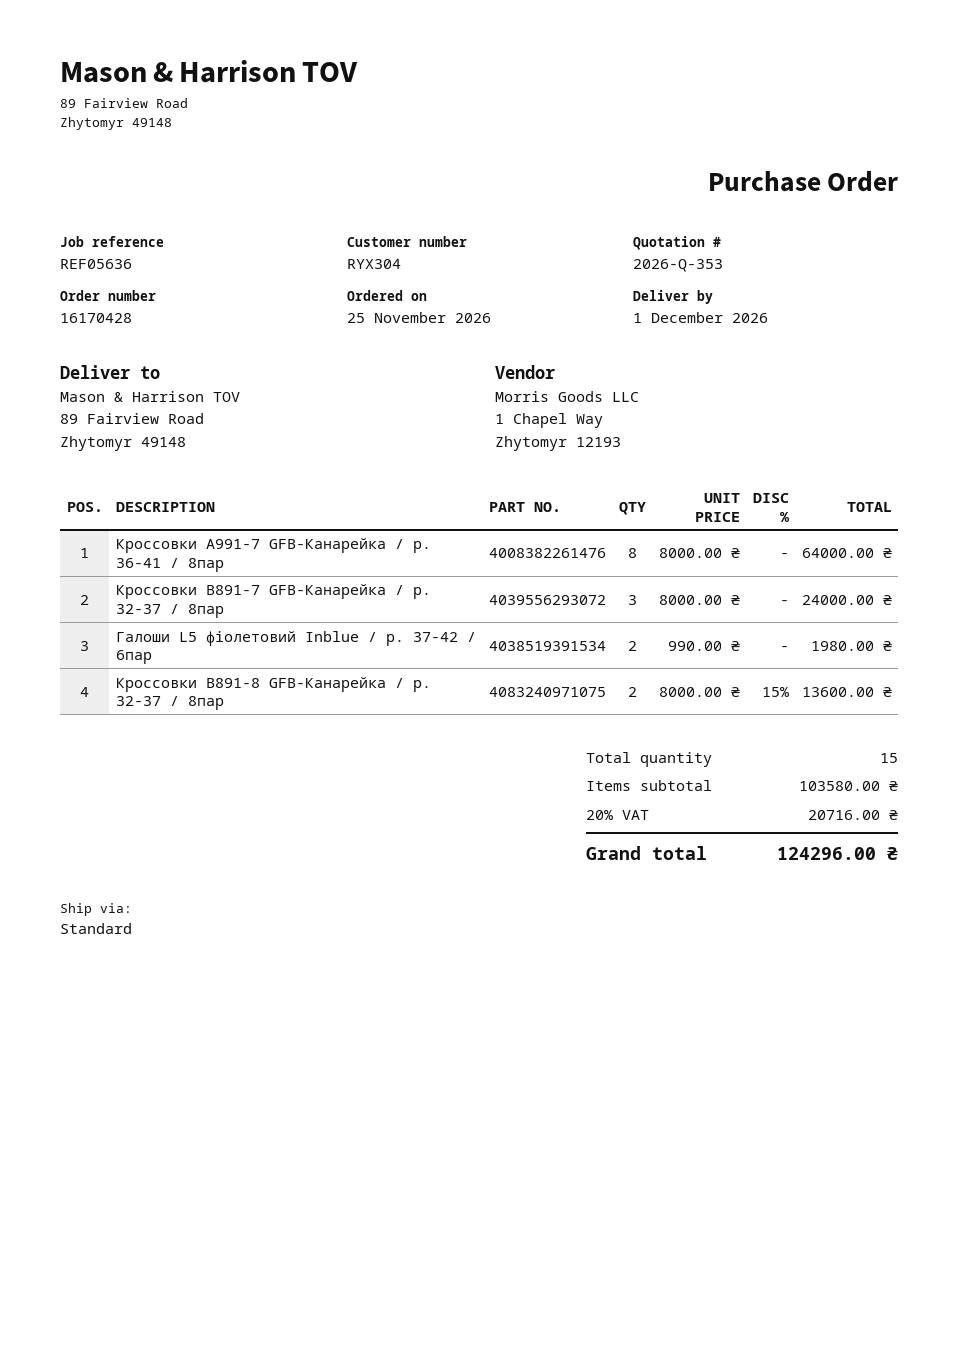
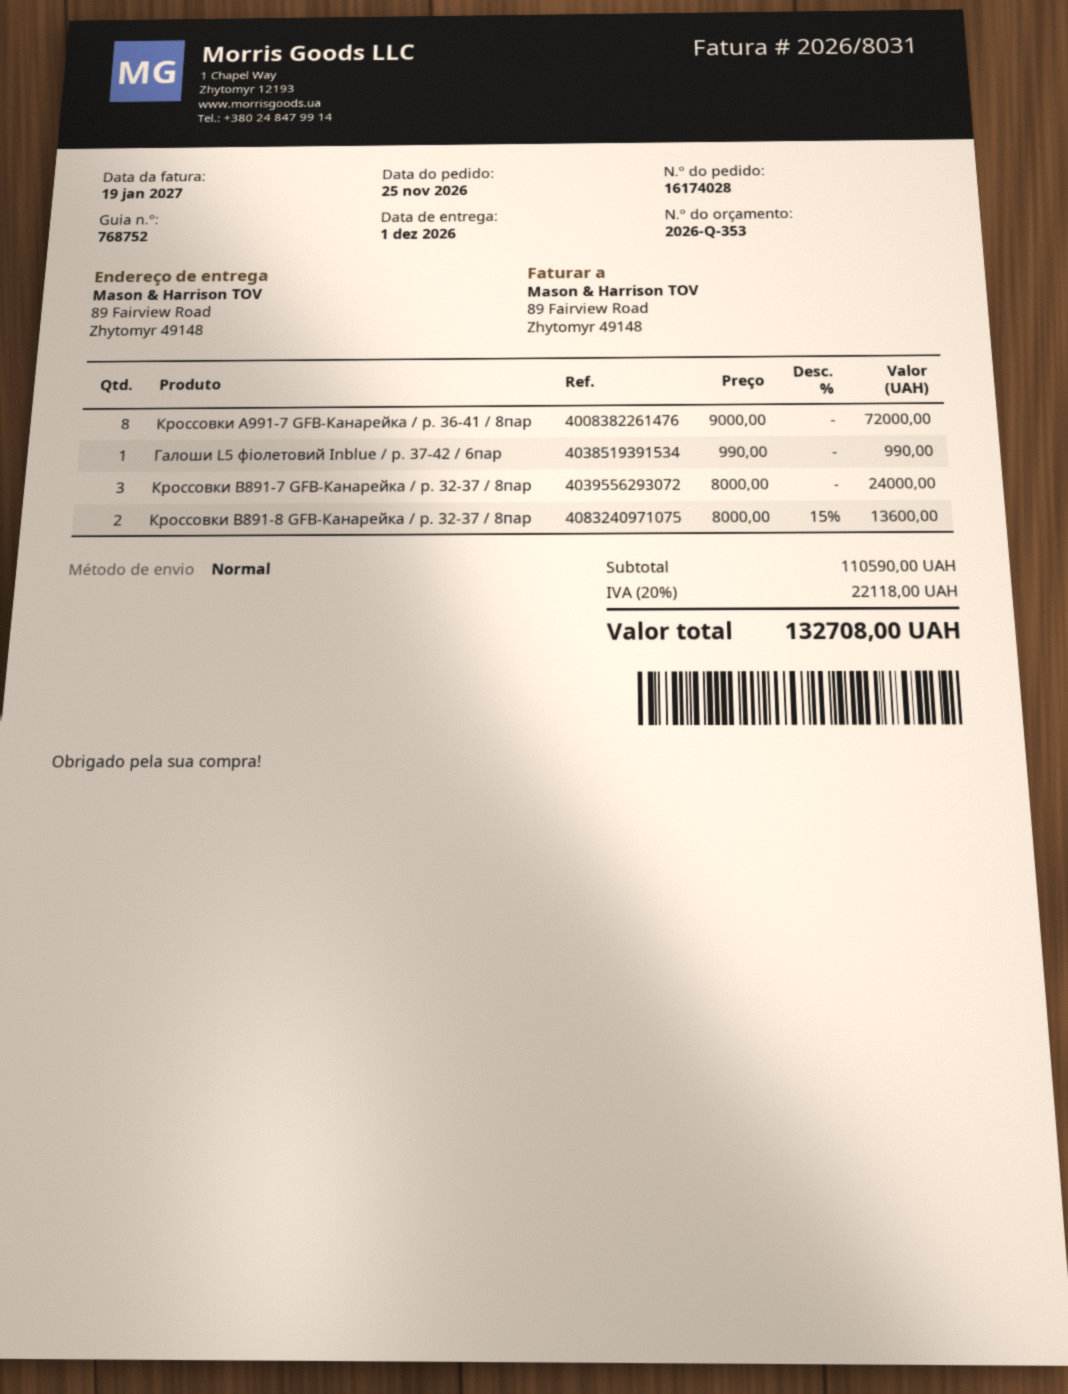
order number: 16170428 -> 16174028
Кроссовки A991-7 GFB-Канарейка / p. 36-41 / 8пар: 8 x 8000.00 = 64000.00 -> 8 x 9000.00 = 72000.00
Галоши L5 фіолетовий Inblue / p. 37-42 / 6пар: 2 x 990.00 = 1980.00 -> 1 x 990.00 = 990.00
subtotal: 103580.00 -> 110590.00
tax: 20% = 20716.00 -> 20% = 22118.00
total: 124296.00 -> 132708.00

